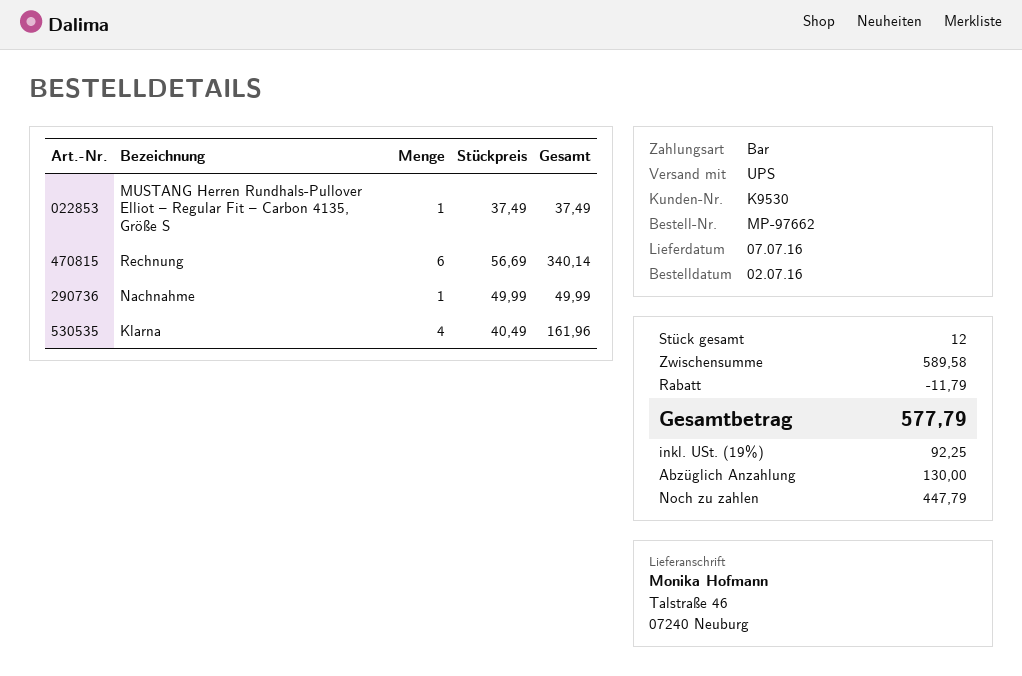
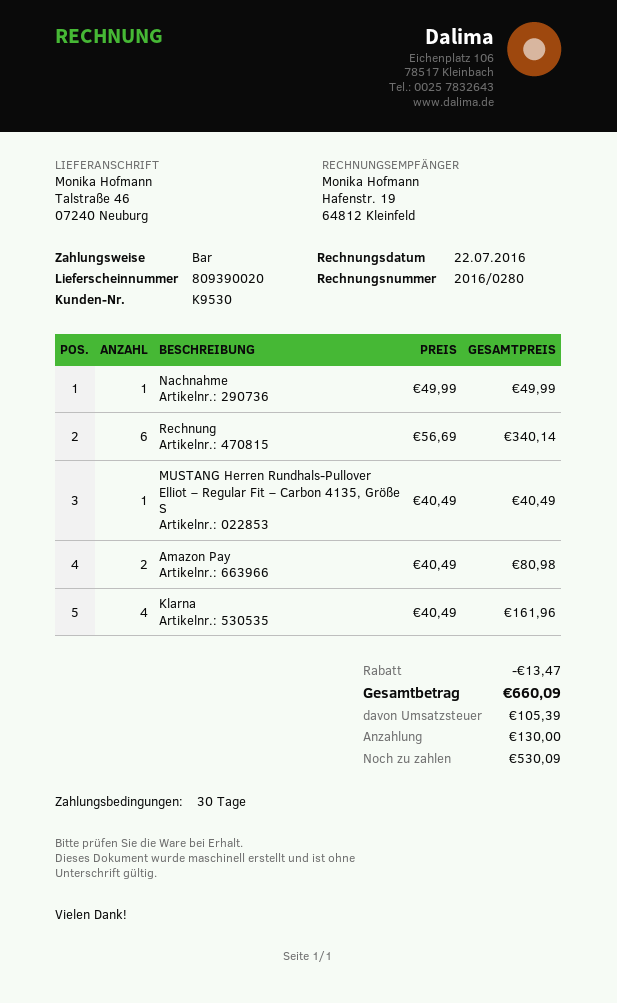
MUSTANG Herren Rundhals-Pullover Elliot – Regular Fit – Carbon 4135, Größe S: 1 x 37.49 = 37.49 -> 1 x 40.49 = 40.49
Amazon Pay: none -> 2 x 40.49 = 80.98
discount: 11.79 -> 13.47
tax: 92.25 -> 105.39
total: 577.79 -> 660.09
balance: 447.79 -> 530.09

